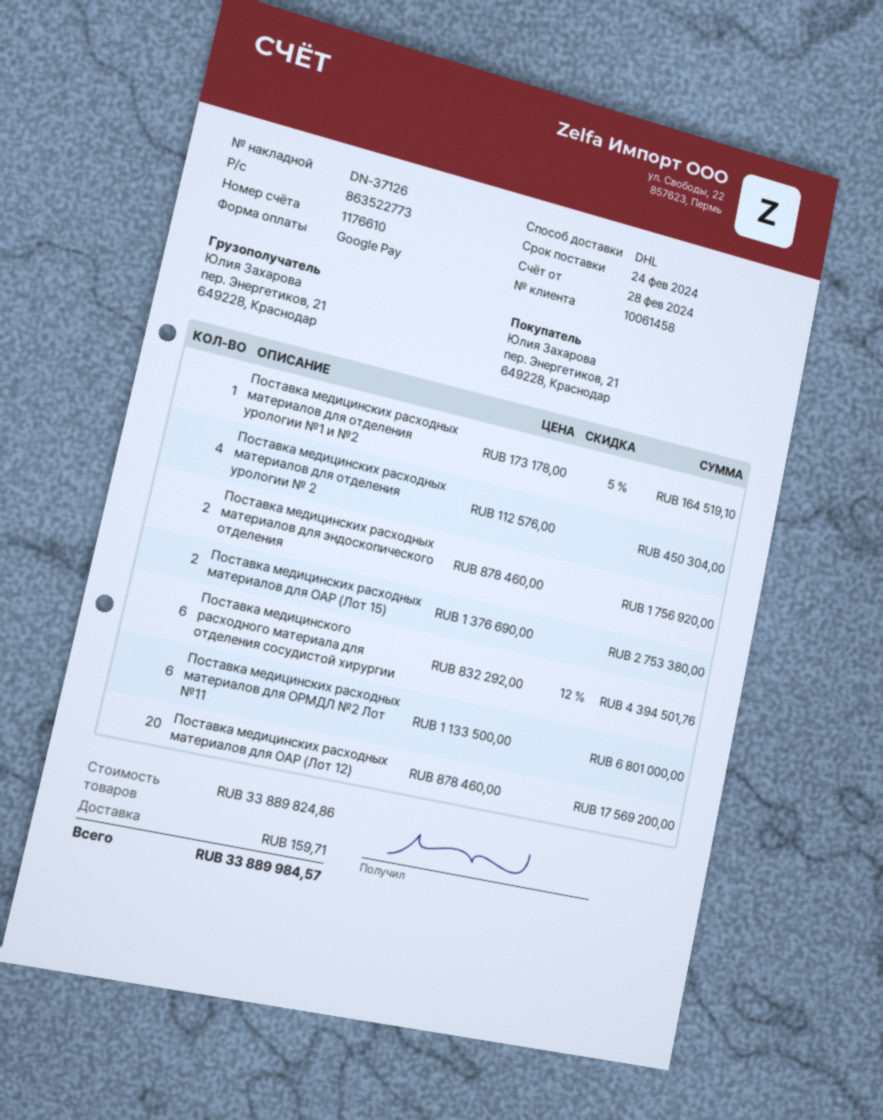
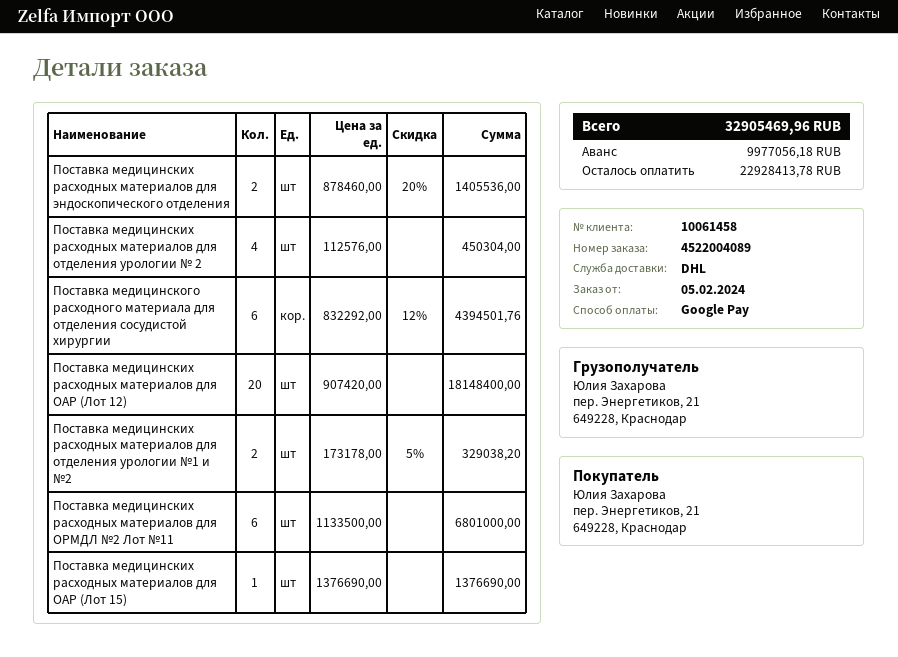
Поставка медицинских расходных материалов для отделения урологии №1 и №2: 1 x 173178.00 - 5% = 164519.10 -> 2 x 173178.00 - 5% = 329038.20
Поставка медицинских расходных материалов для эндоскопического отделения: 2 x 878460.00 = 1756920.00 -> 2 x 878460.00 - 20% = 1405536.00
Поставка медицинских расходных материалов для ОАР (Лот 15): 2 x 1376690.00 = 2753380.00 -> 1 x 1376690.00 = 1376690.00
Поставка медицинских расходных материалов для ОАР (Лот 12): 20 x 878460.00 = 17569200.00 -> 20 x 907420.00 = 18148400.00
shipping: 159.71 -> none
total: 33889984.57 -> 32905469.96

